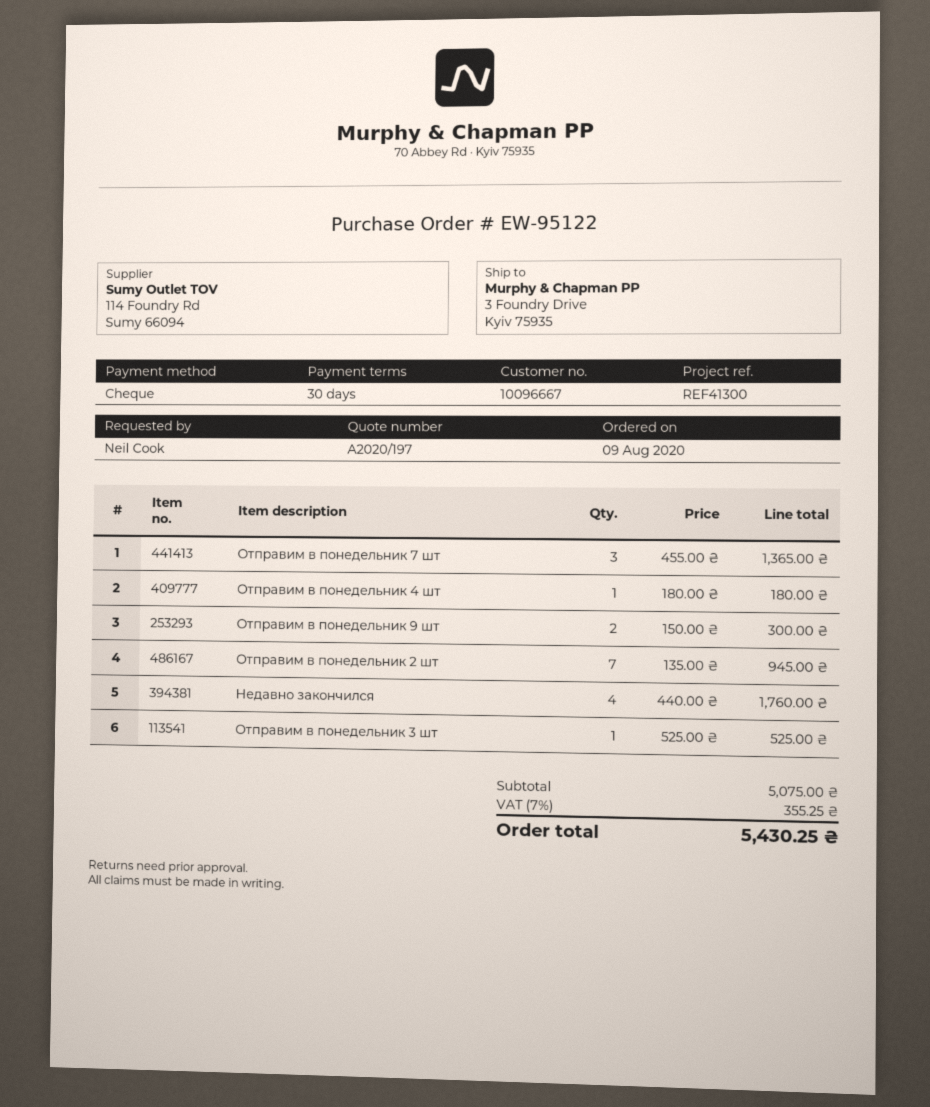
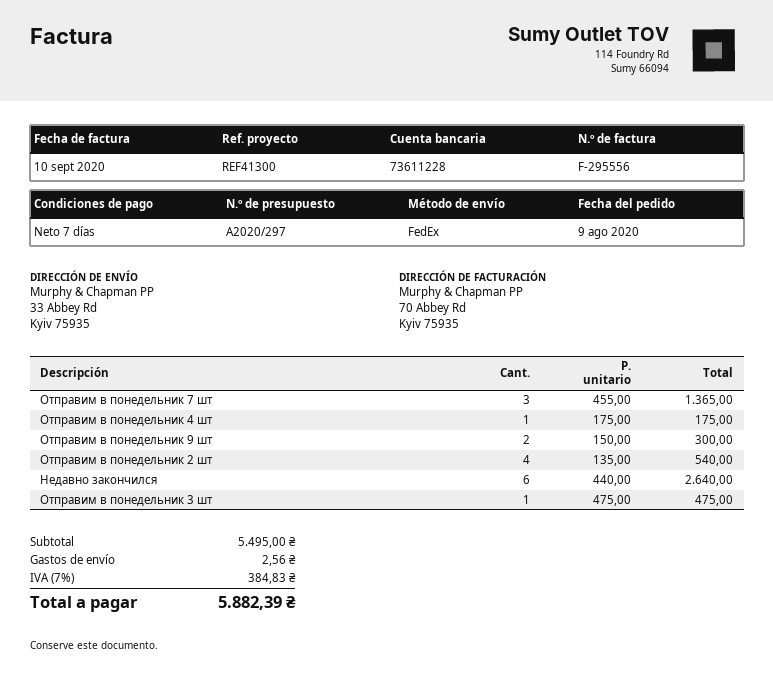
quote number: A2020/197 -> A2020/297
payment terms: 30 days -> 7 days
ship to: 3 Foundry Drive, Kyiv 75935 -> 33 Abbey Rd, Kyiv 75935
Отправим в понедельник 4 шт: 1 x 180.00 = 180.00 -> 1 x 175.00 = 175.00
Отправим в понедельник 2 шт: 7 x 135.00 = 945.00 -> 4 x 135.00 = 540.00
Недавно закончился: 4 x 440.00 = 1760.00 -> 6 x 440.00 = 2640.00
Отправим в понедельник 3 шт: 1 x 525.00 = 525.00 -> 1 x 475.00 = 475.00
subtotal: 5075.00 -> 5495.00
shipping: none -> 2.56
tax: 7% = 355.25 -> 7% = 384.83
total: 5430.25 -> 5882.39

